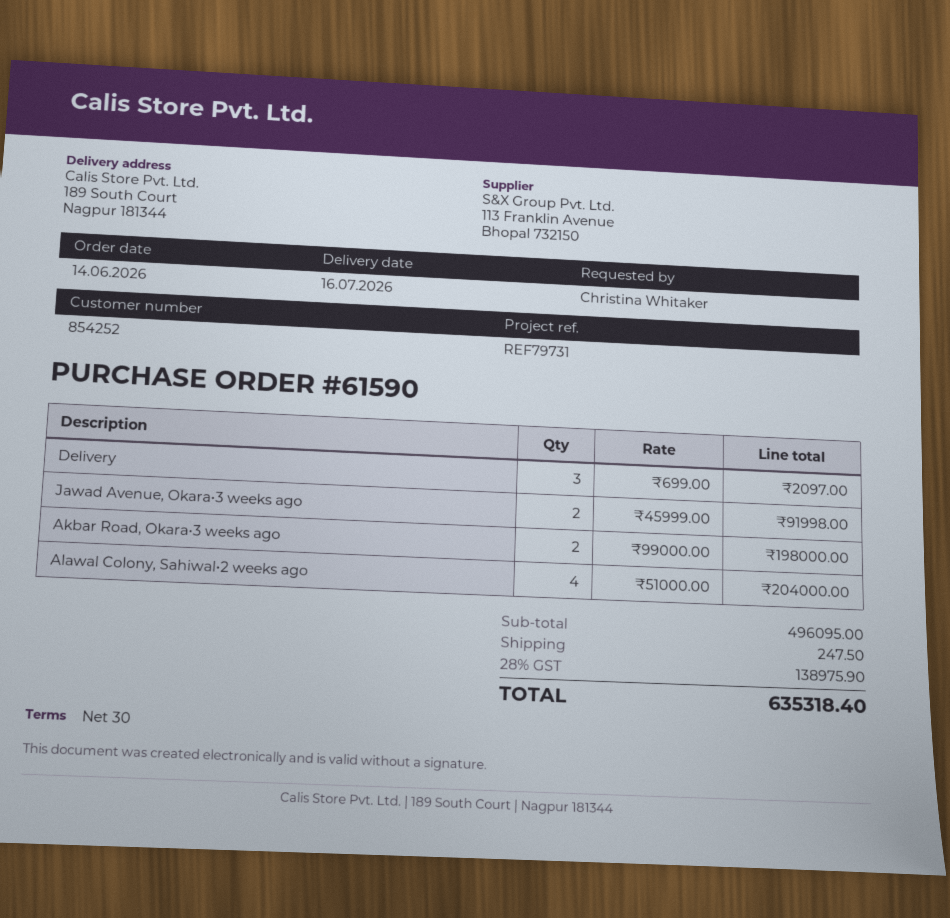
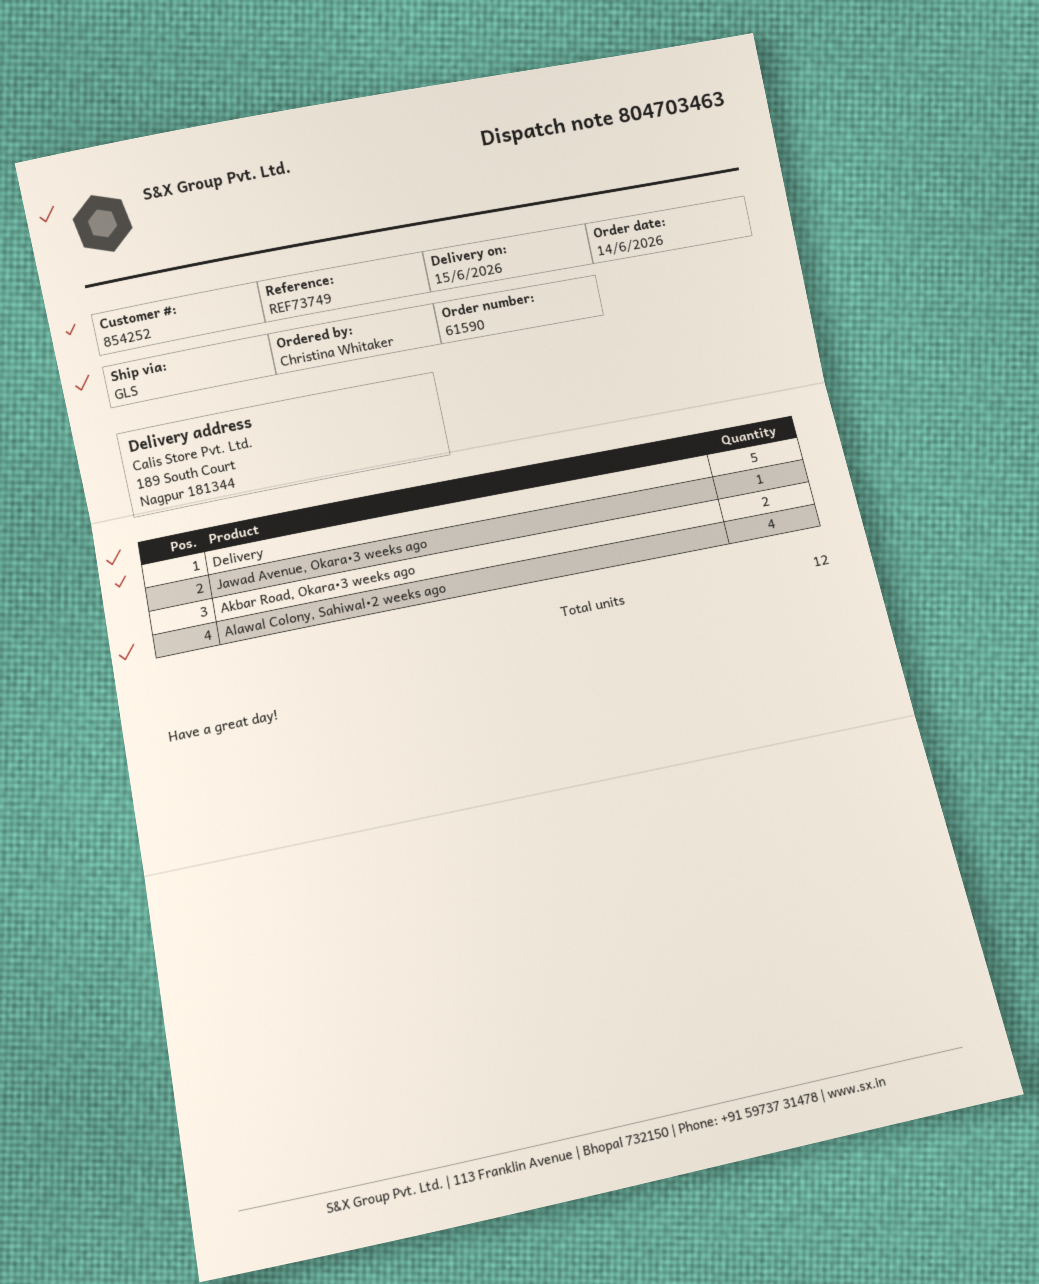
delivery date: 2026-07-16 -> 2026-06-15
reference: REF79731 -> REF73749
Delivery: 3 -> 5
Jawad Avenue, Okara•3 weeks ago: 2 -> 1

